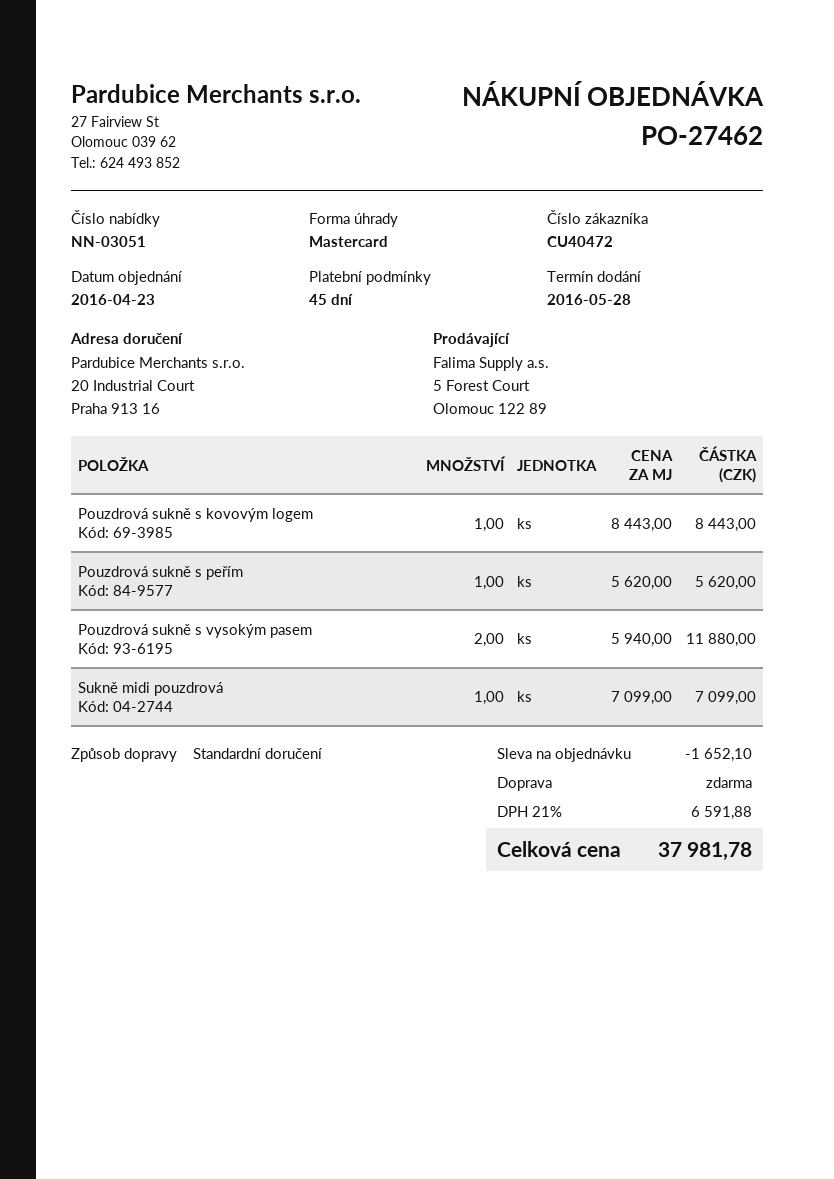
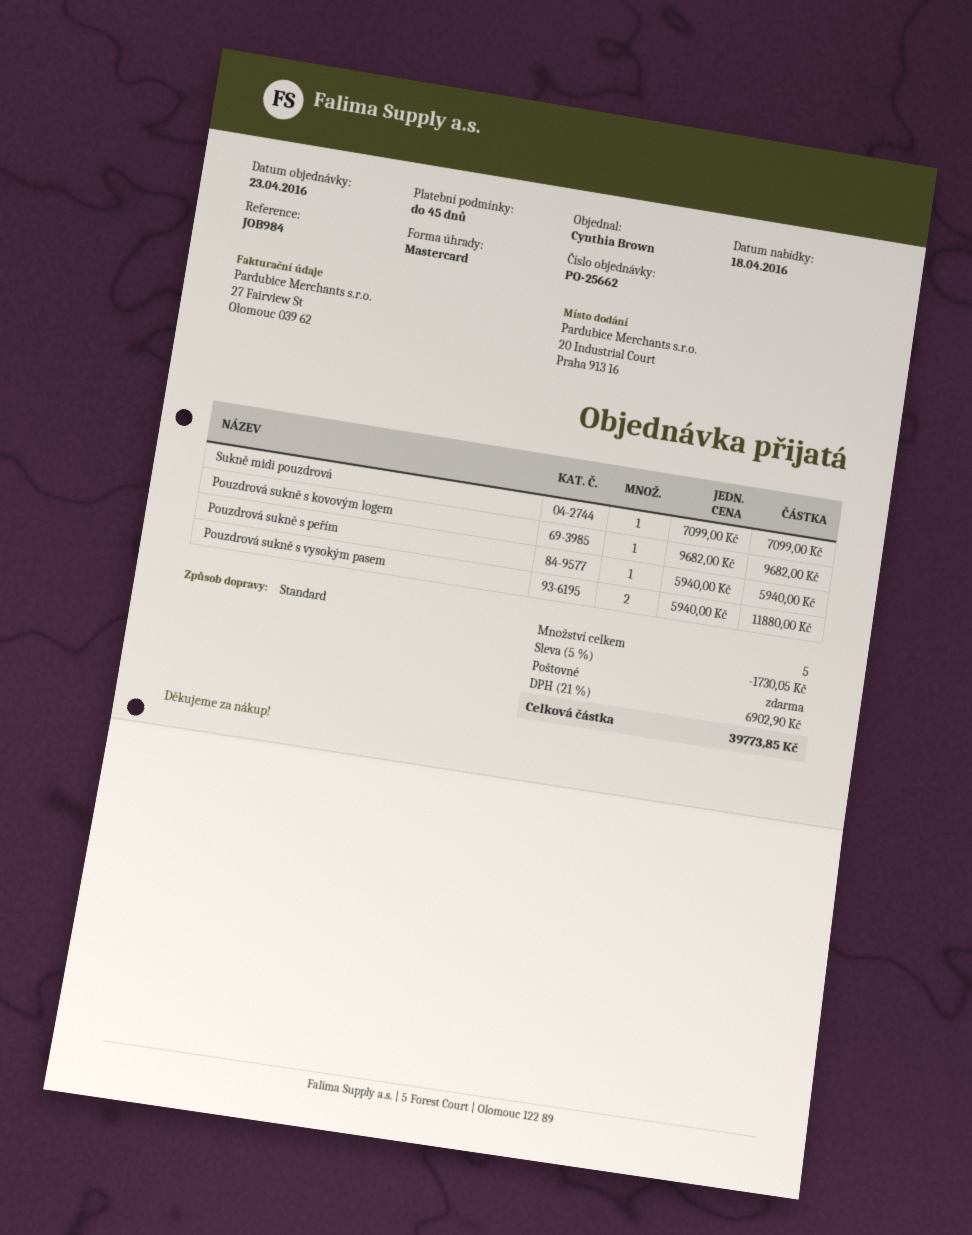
order number: PO-27462 -> PO-25662
Pouzdrová sukně s kovovým logem: 1 x 8443.00 = 8443.00 -> 1 x 9682.00 = 9682.00
Pouzdrová sukně s peřím: 1 x 5620.00 = 5620.00 -> 1 x 5940.00 = 5940.00
discount: 1652.10 -> 1730.05
tax: 21% = 6591.88 -> 21% = 6902.90
total: 37981.78 -> 39773.85

